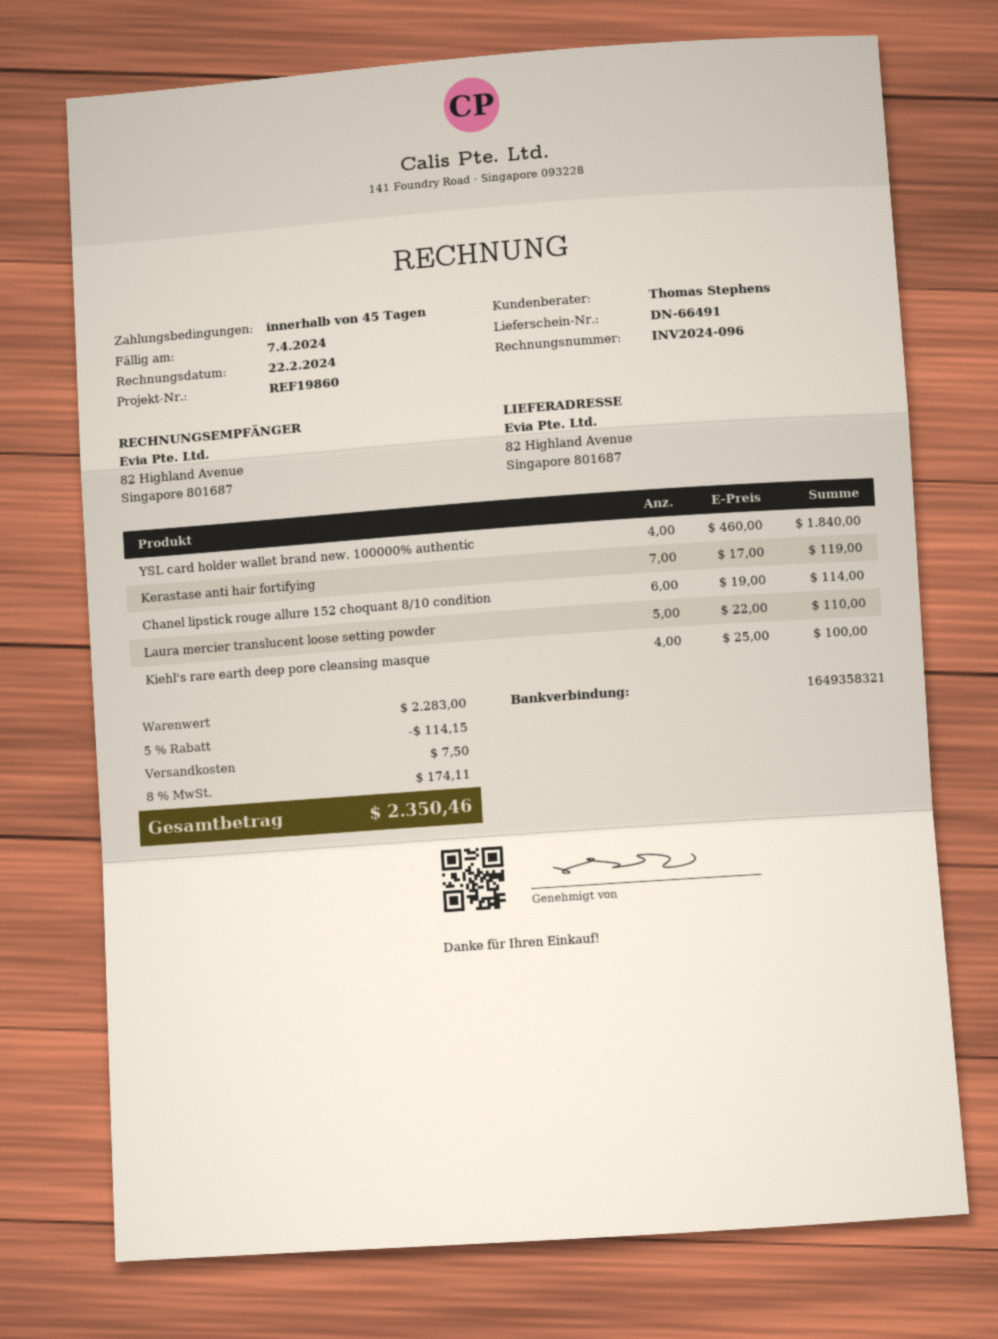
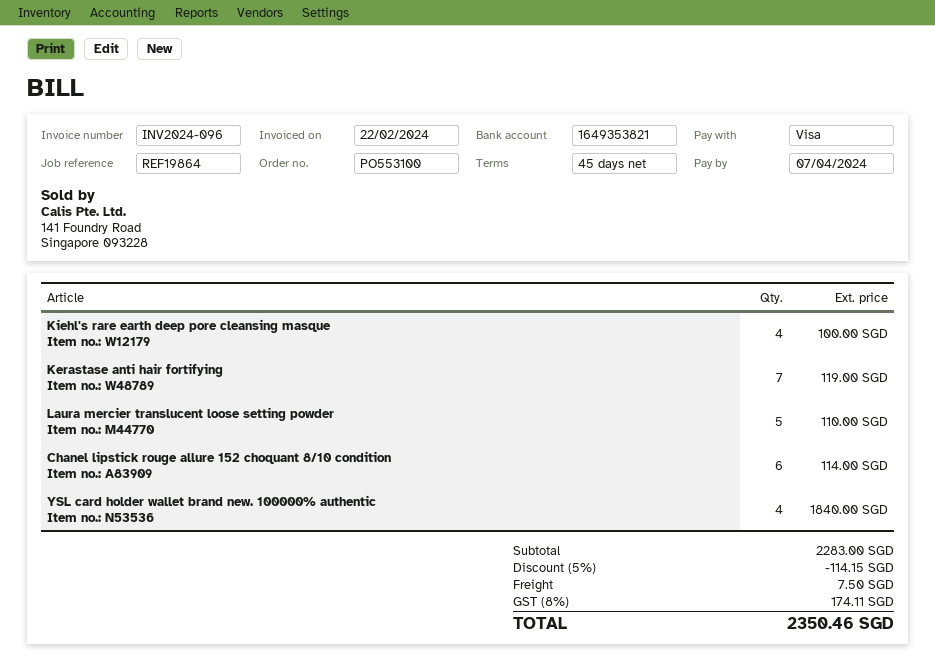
reference: REF19860 -> REF19864
bank account: 1649358321 -> 1649353821

